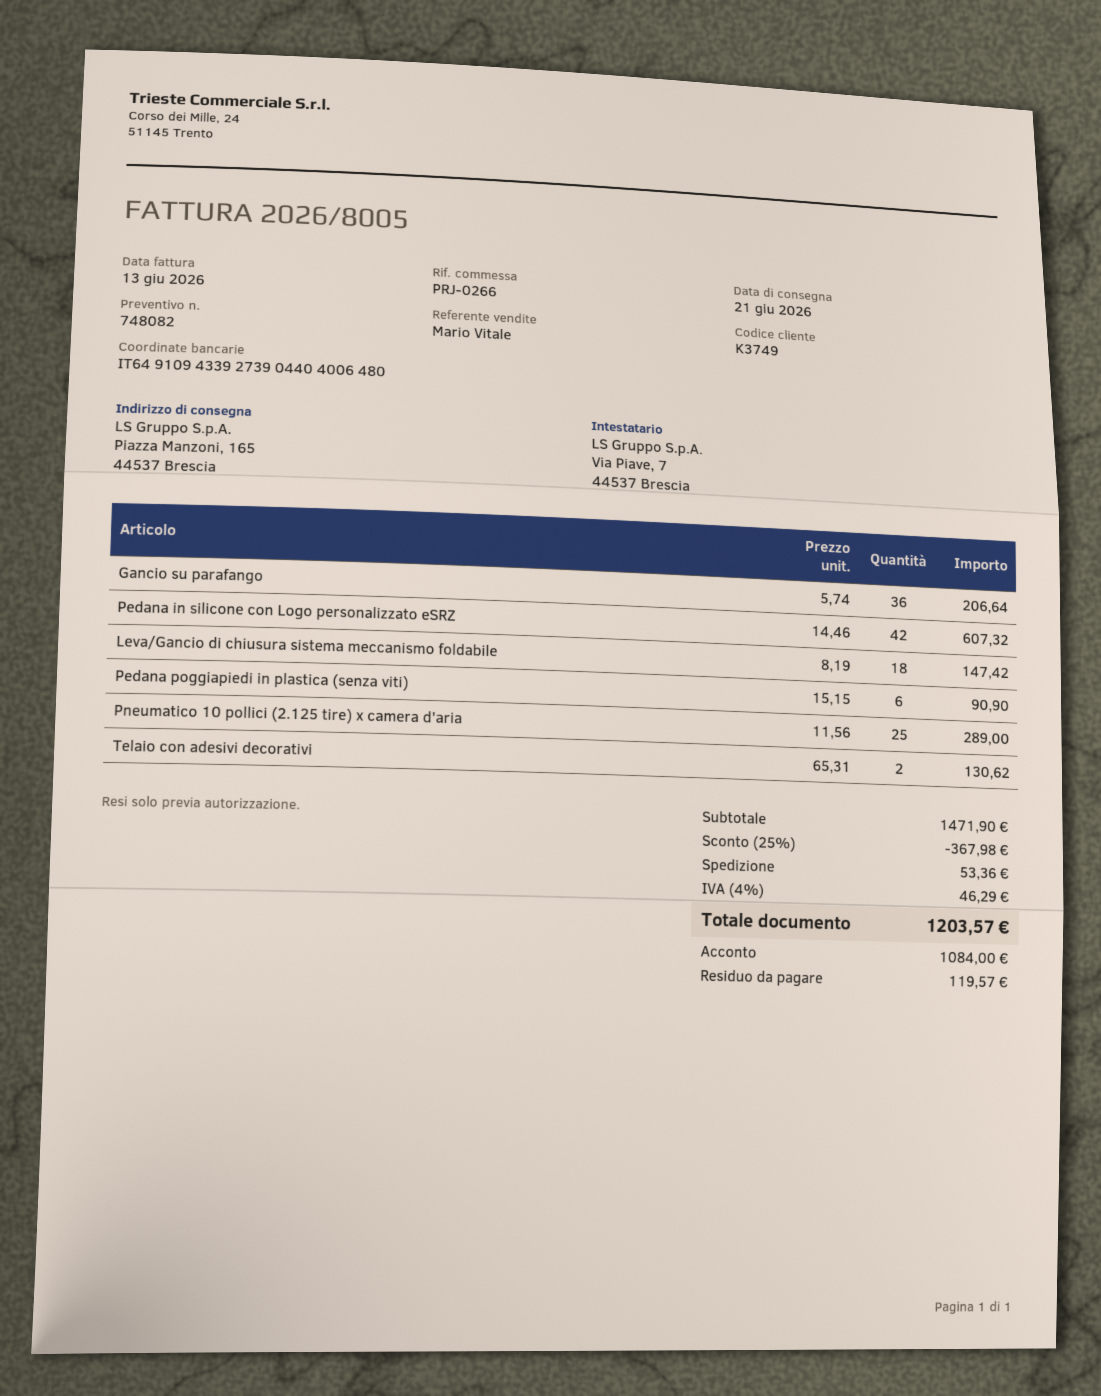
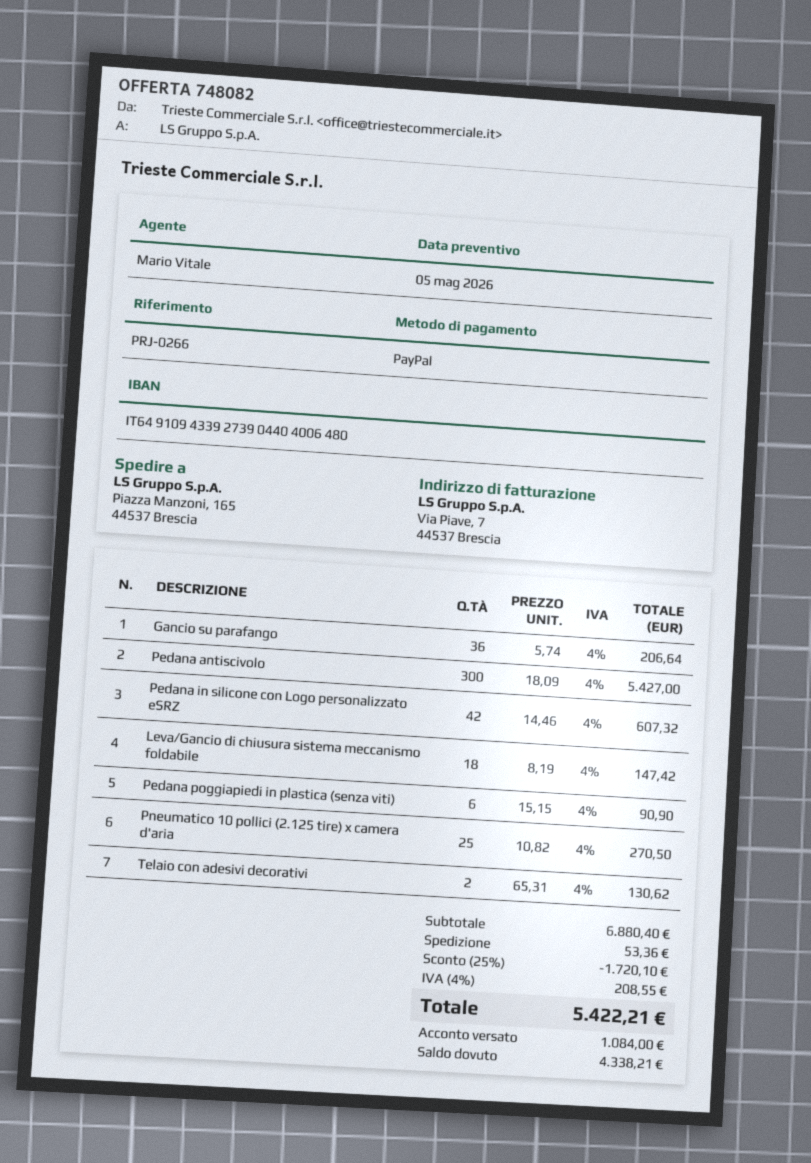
Pneumatico 10 pollici (2.125 tire) x camera d'aria: 25 x 11.56 = 289.00 -> 25 x 10.82 = 270.50
Pedana antiscivolo: none -> 300 x 18.09 = 5427.00
subtotal: 1471.90 -> 6880.40
discount: 25% = 367.98 -> 25% = 1720.10
tax: 4% = 46.29 -> 4% = 208.55
total: 1203.57 -> 5422.21
balance: 119.57 -> 4338.21

